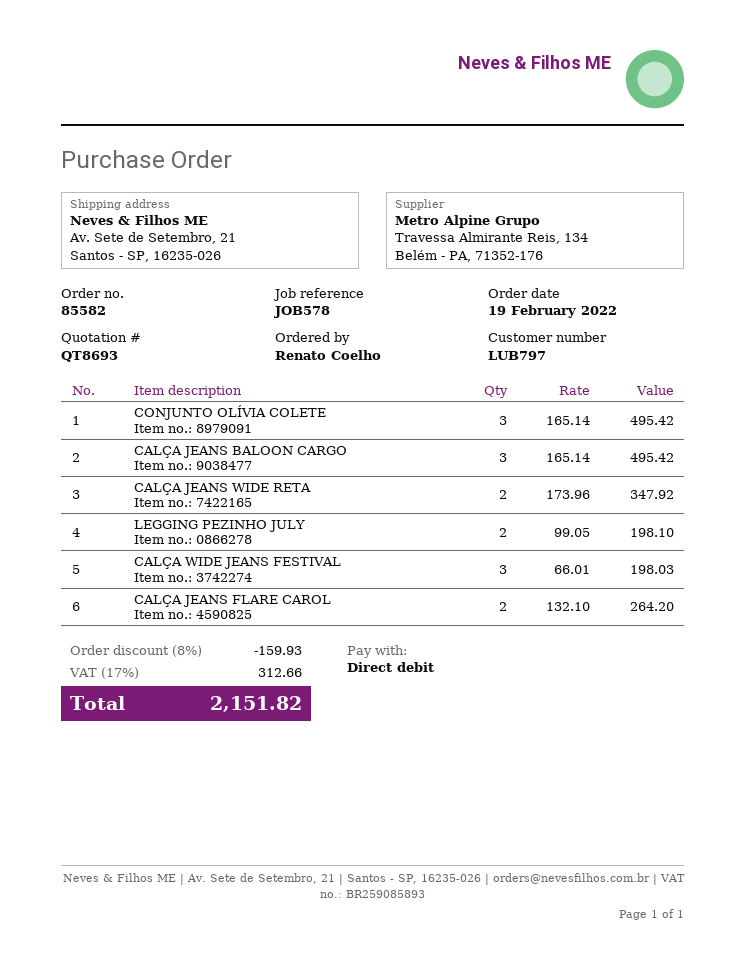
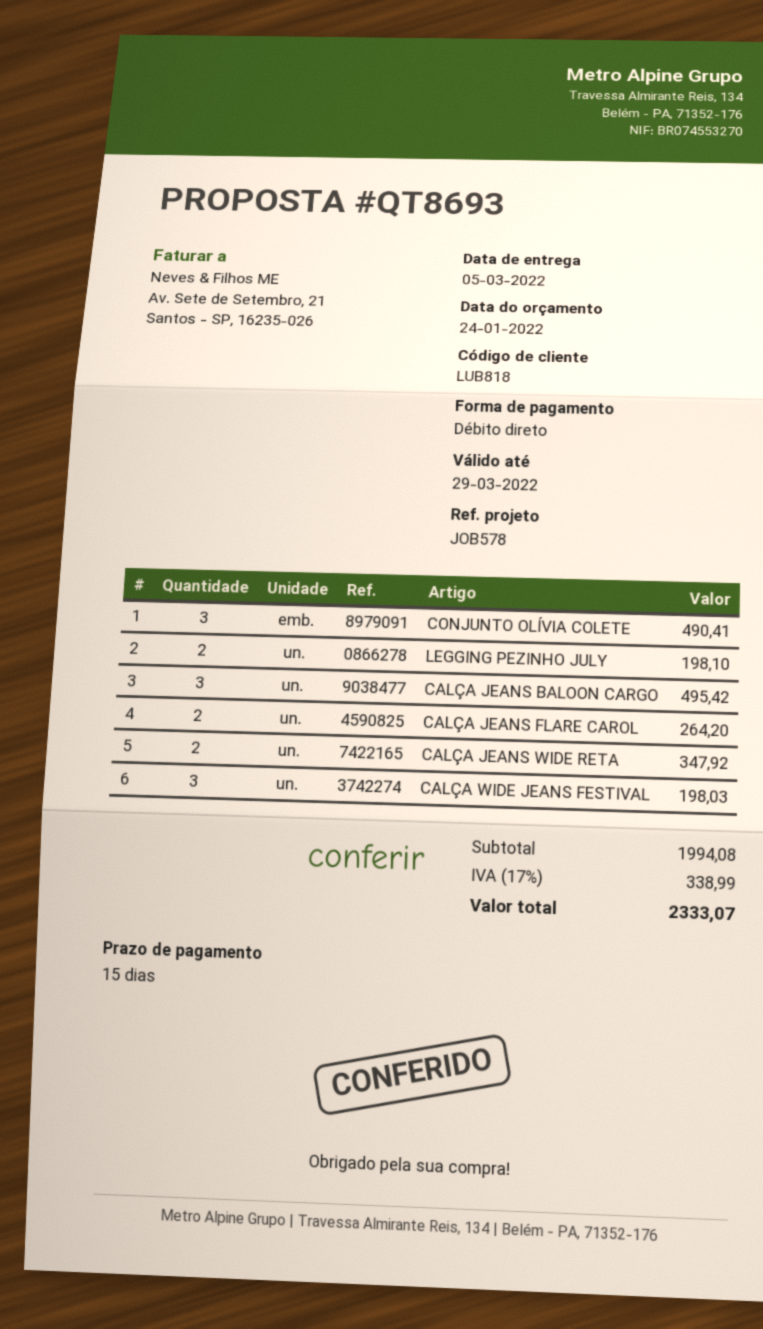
customer number: LUB797 -> LUB818
CONJUNTO OLÍVIA COLETE: 3 for 495.42 -> 3 for 490.41
discount: 8% = 159.93 -> none
tax: 17% = 312.66 -> 17% = 338.99
total: 2151.82 -> 2333.07

